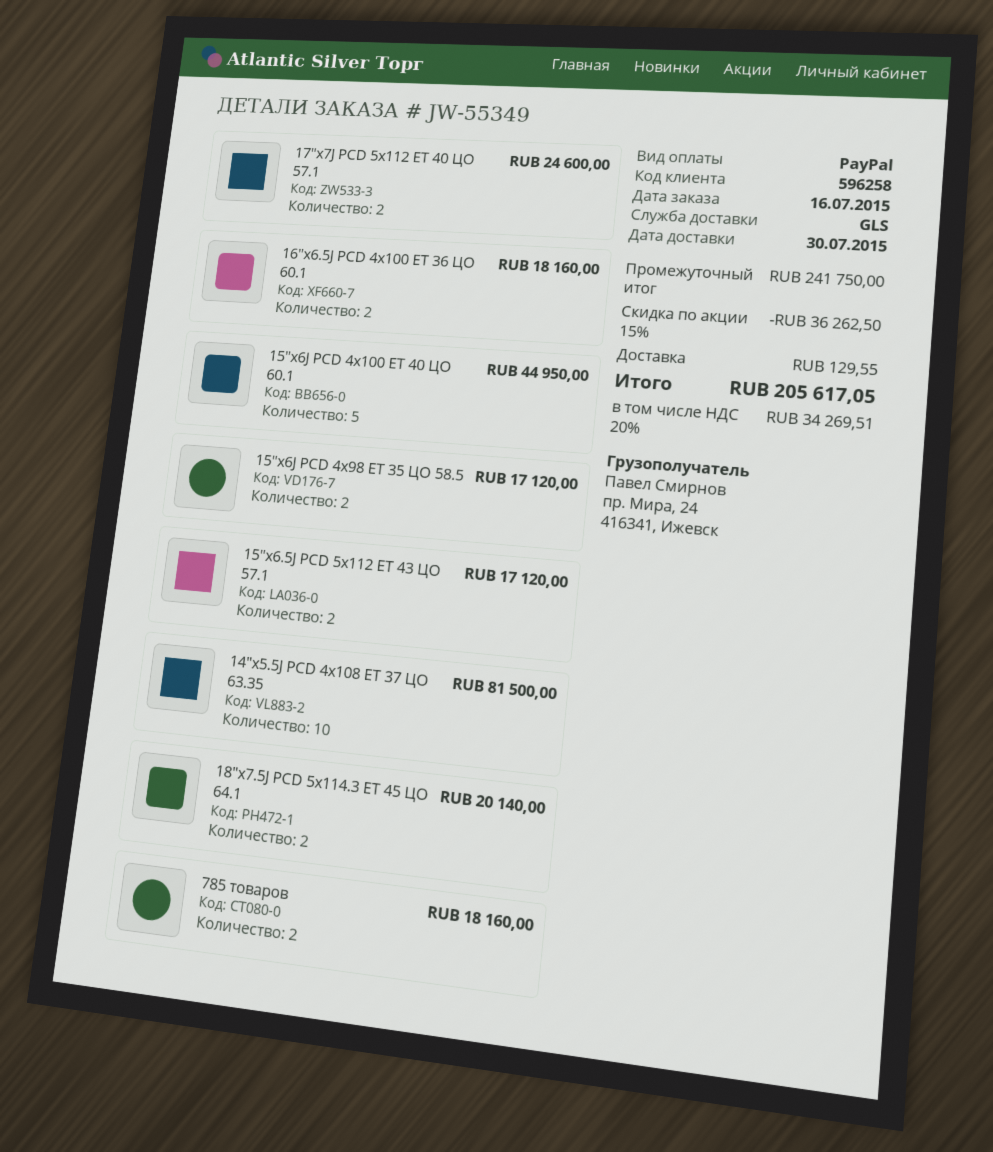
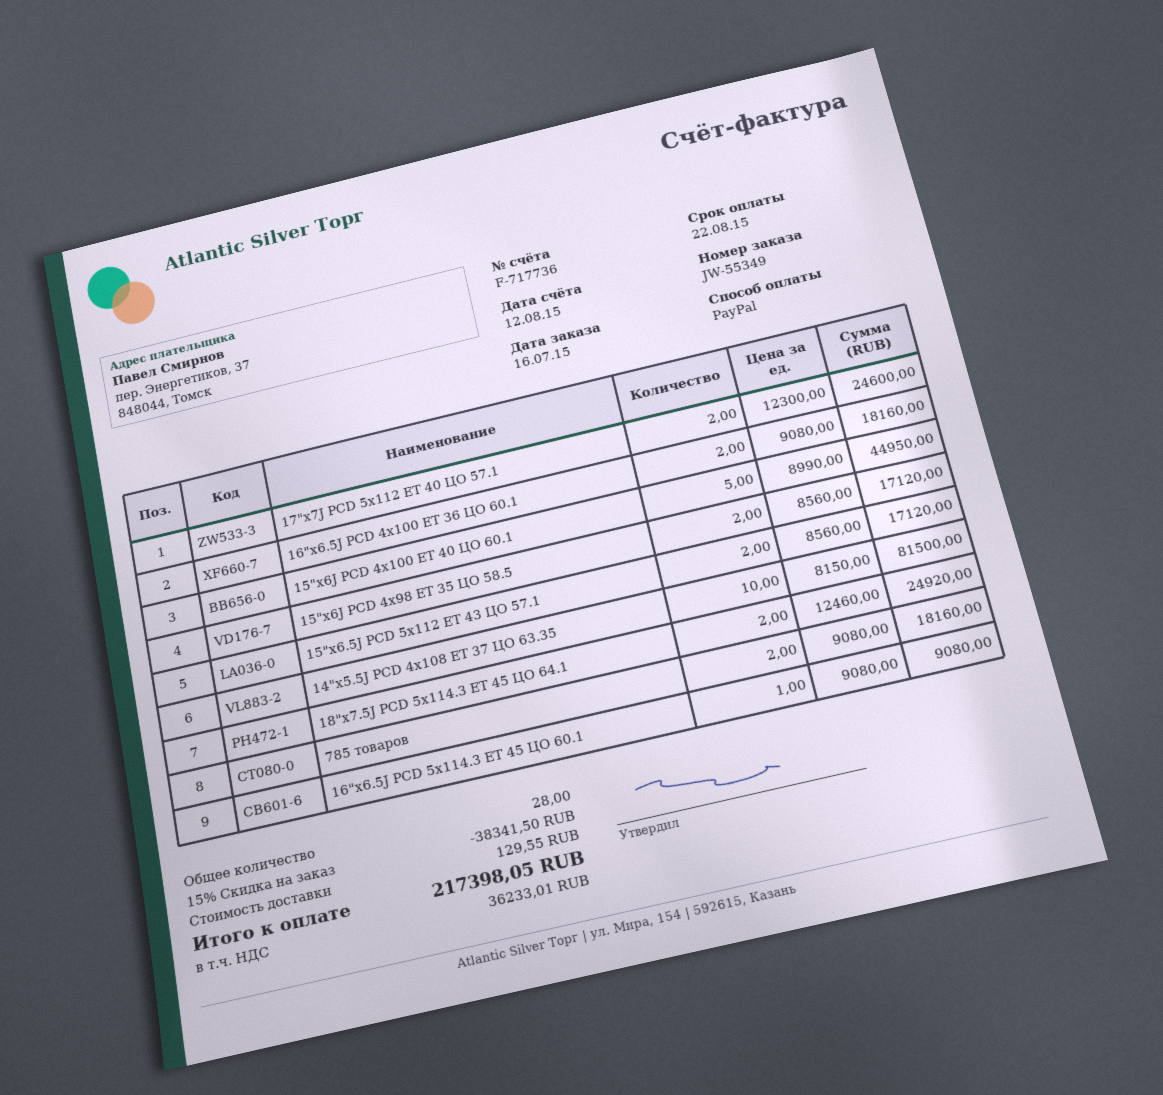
18"x7.5J PCD 5x114.3 ЕТ 45 ЦО 64.1: 2 for 20140.00 -> 2 for 24920.00
16"x6.5J PCD 5x114.3 ЕТ 45 ЦО 60.1: none -> 1 for 9080.00
discount: 15% = 36262.50 -> 15% = 38341.50
tax: 34269.51 -> 36233.01
total: 205617.05 -> 217398.05

